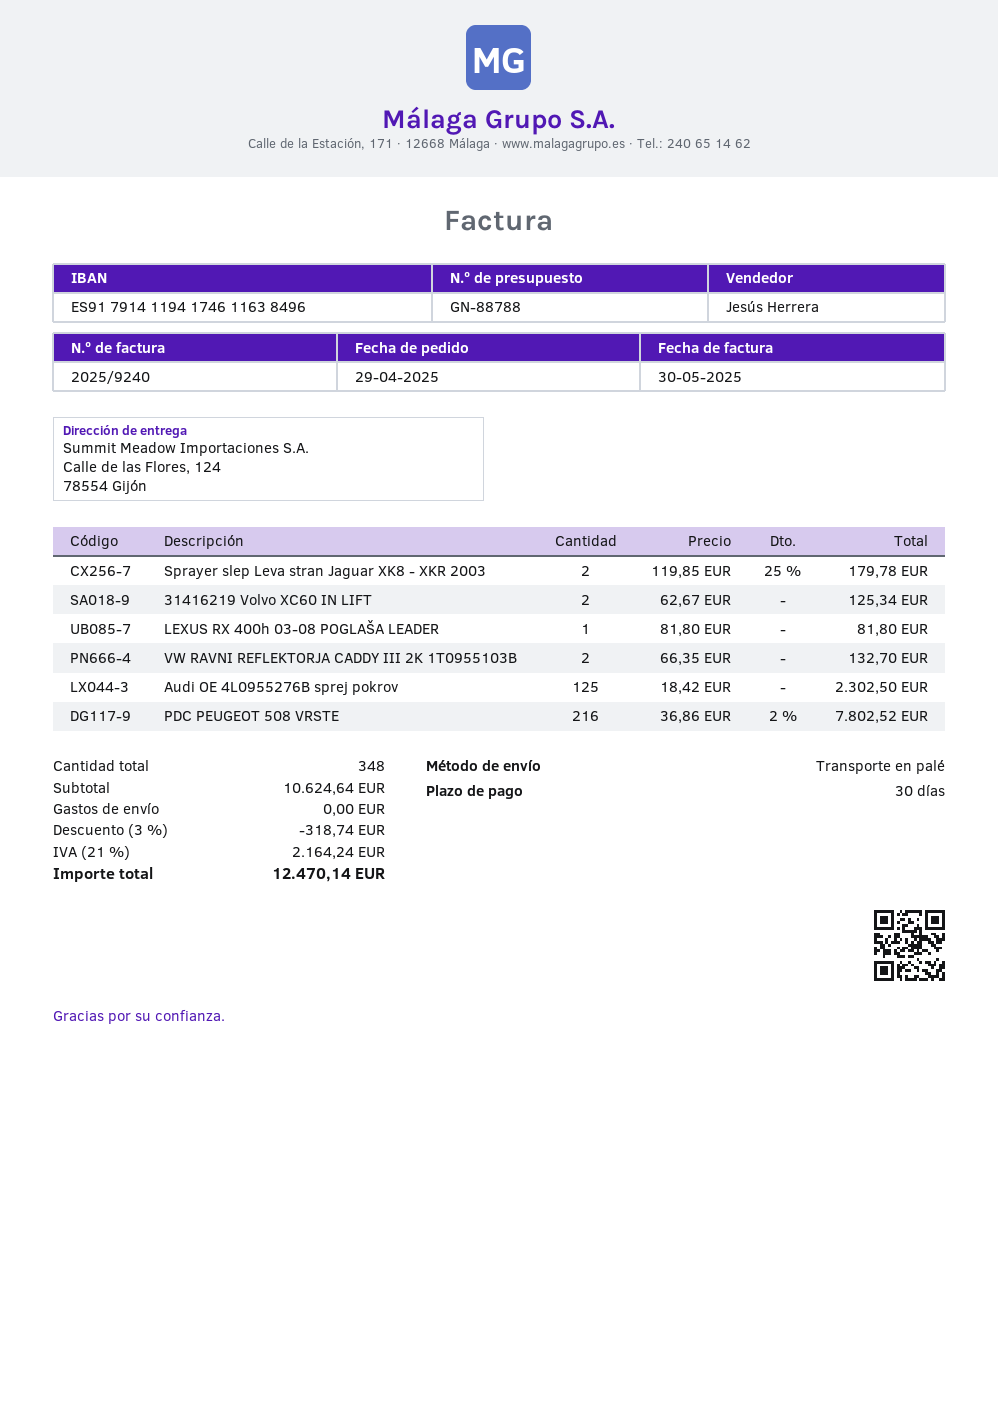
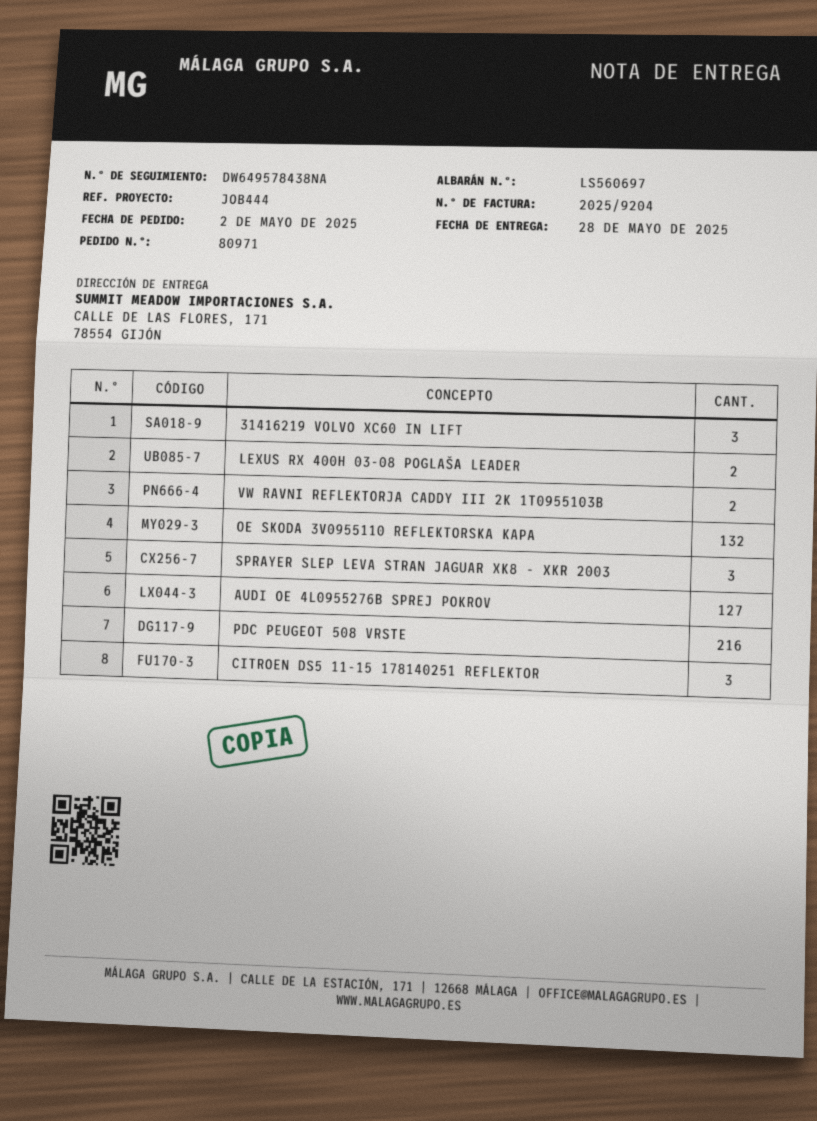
order date: 2025-04-29 -> 2025-05-02
invoice number: 2025/9240 -> 2025/9204
ship to: Calle de las Flores, 124, 78554 Gijón -> CALLE DE LAS FLORES, 171, 78554 GIJÓN
Sprayer slep Leva stran Jaguar XK8 - XKR 2003: 2 -> 3
31416219 Volvo XC60 IN LIFT: 2 -> 3
LEXUS RX 400h 03-08 POGLAŠA LEADER: 1 -> 2
Audi OE 4L0955276B sprej pokrov: 125 -> 127
OE SKODA 3V0955110 REFLEKTORSKA KAPA: none -> 132
CITROEN DS5 11-15 178140251 REFLEKTOR: none -> 3

